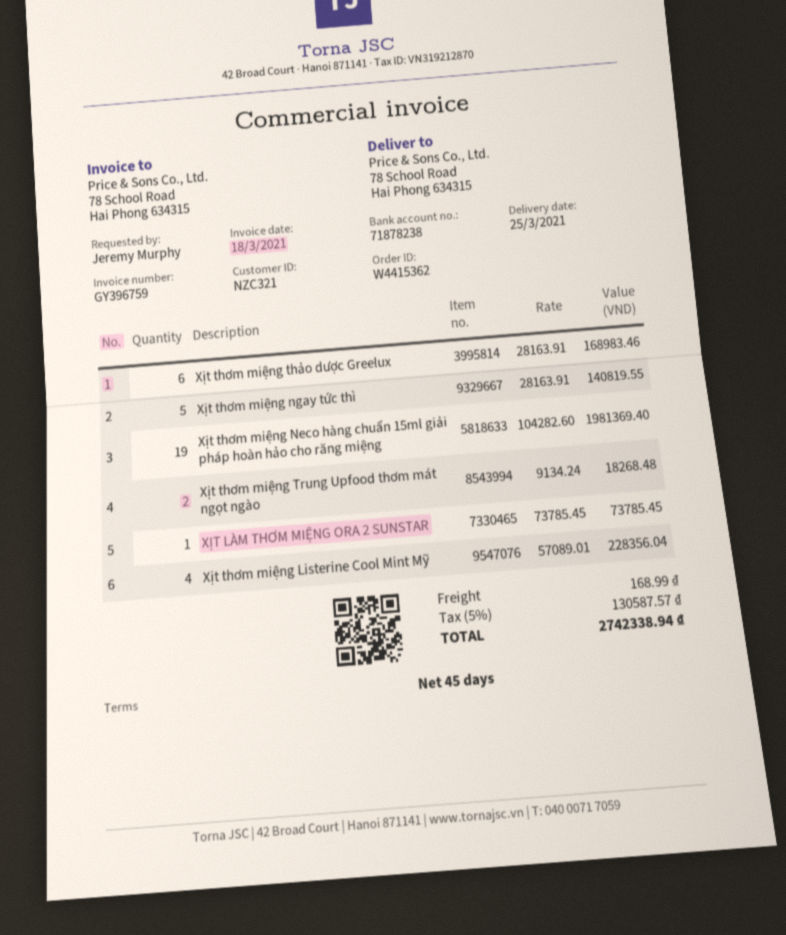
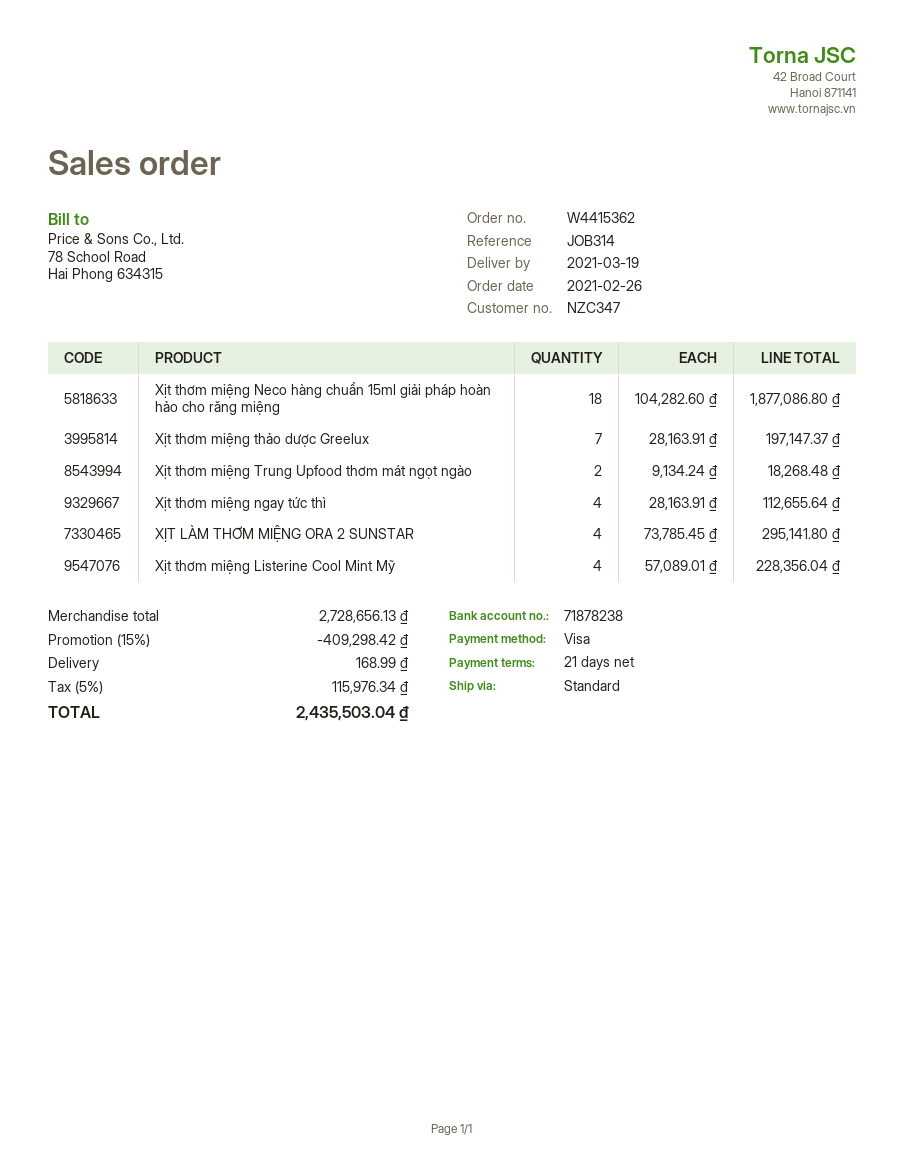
delivery date: 2021-03-25 -> 2021-03-19
payment terms: 45 days -> 21 days
customer number: NZC321 -> NZC347
Xịt thơm miệng thảo dược Greelux: 6 x 28163.91 = 168983.46 -> 7 x 28163.91 = 197147.37
Xịt thơm miệng ngay tức thì: 5 x 28163.91 = 140819.55 -> 4 x 28163.91 = 112655.64
Xịt thơm miệng Neco hàng chuẩn 15ml giải pháp hoàn hảo cho răng miệng: 19 x 104282.60 = 1981369.40 -> 18 x 104282.60 = 1877086.80
XỊT LÀM THƠM MIỆNG ORA 2 SUNSTAR: 1 x 73785.45 = 73785.45 -> 4 x 73785.45 = 295141.80
discount: none -> 15% = 409298.42
tax: 5% = 130587.57 -> 5% = 115976.34
total: 2742338.94 -> 2435503.04

